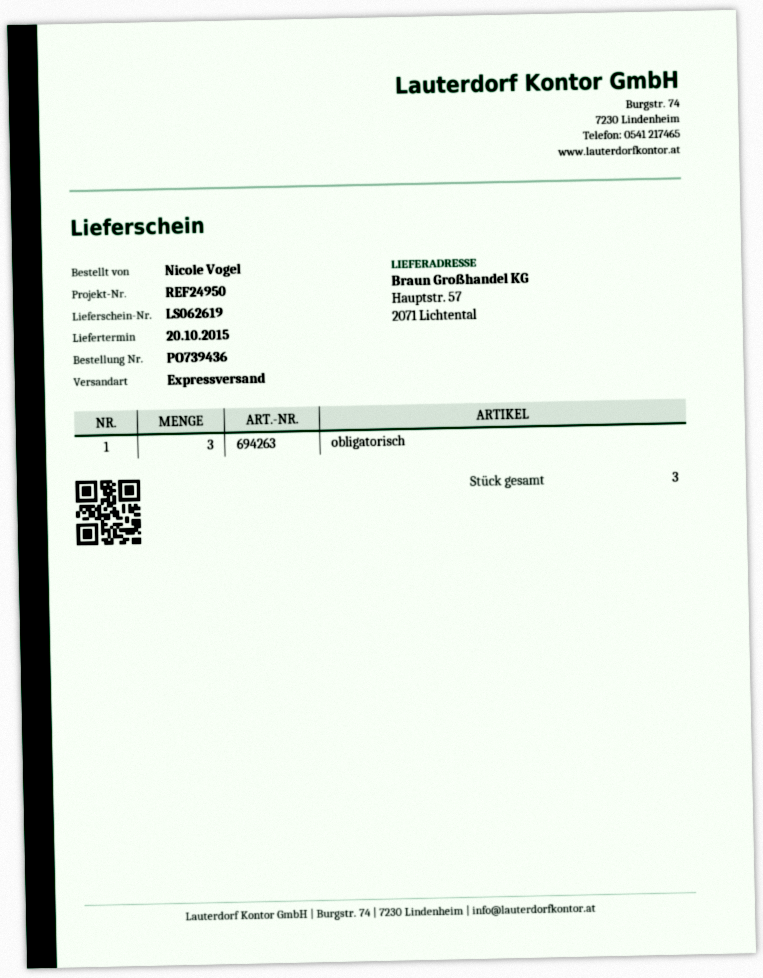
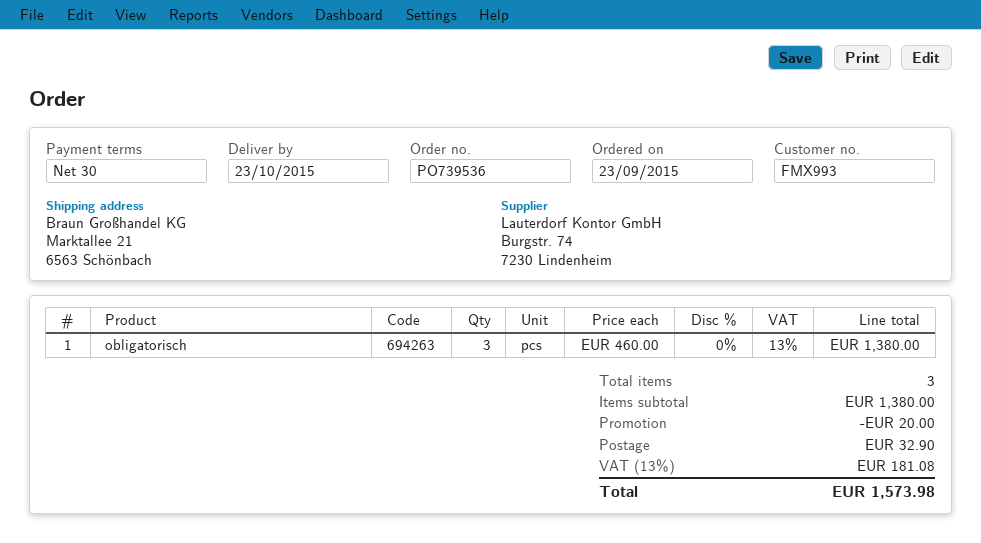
order number: PO739436 -> PO739536
delivery date: 2015-10-20 -> 2015-10-23
ship to: Hauptstr. 57, 2071 Lichtental -> Marktallee 21, 6563 Schönbach

